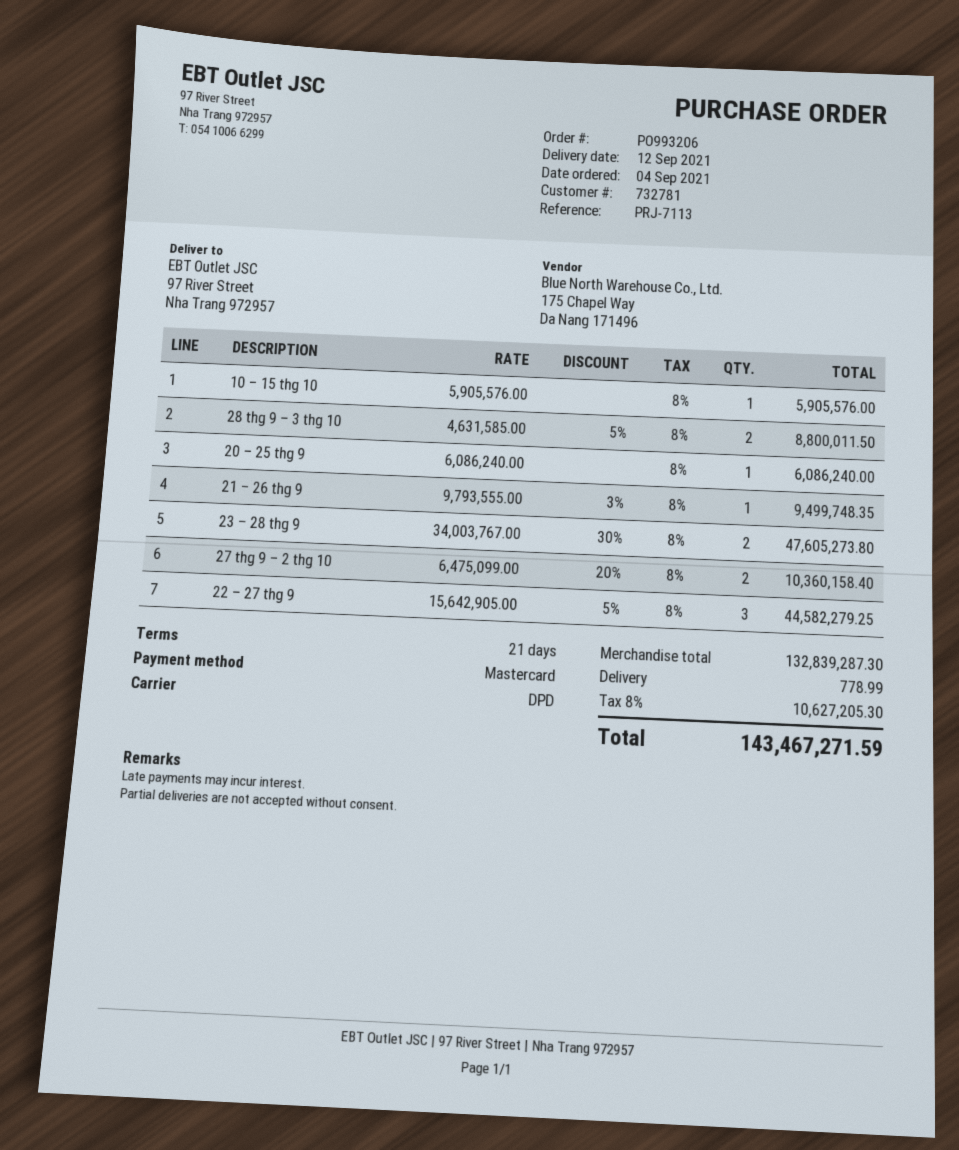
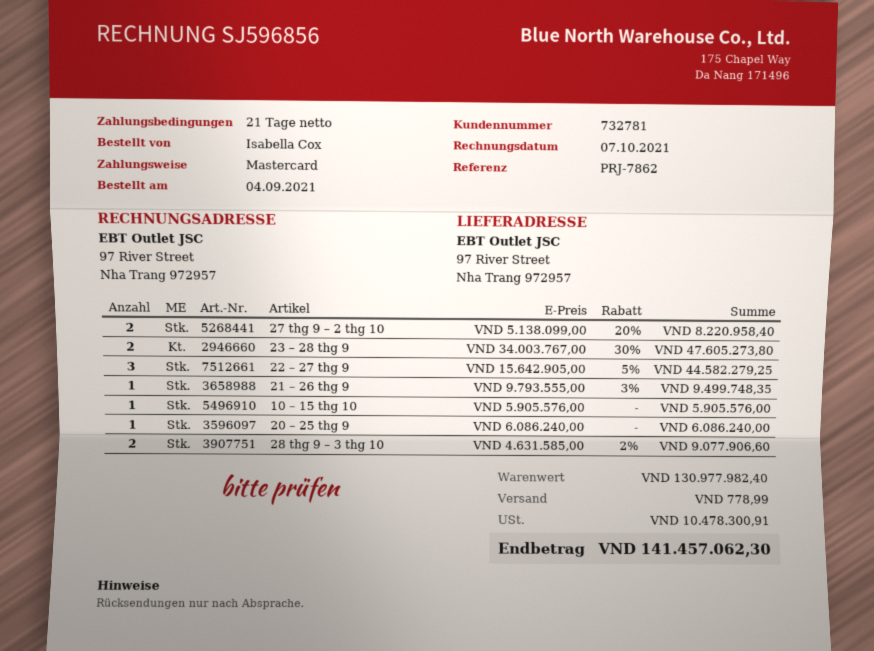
reference: PRJ-7113 -> PRJ-7862
28 thg 9 – 3 thg 10: 2 x 4631585.00 - 5% = 8800011.50 -> 2 x 4631585.00 - 2% = 9077906.60
27 thg 9 – 2 thg 10: 2 x 6475099.00 - 20% = 10360158.40 -> 2 x 5138099.00 - 20% = 8220958.40
subtotal: 132839287.30 -> 130977982.40
tax: 10627205.30 -> 10478300.91
total: 143467271.59 -> 141457062.30

